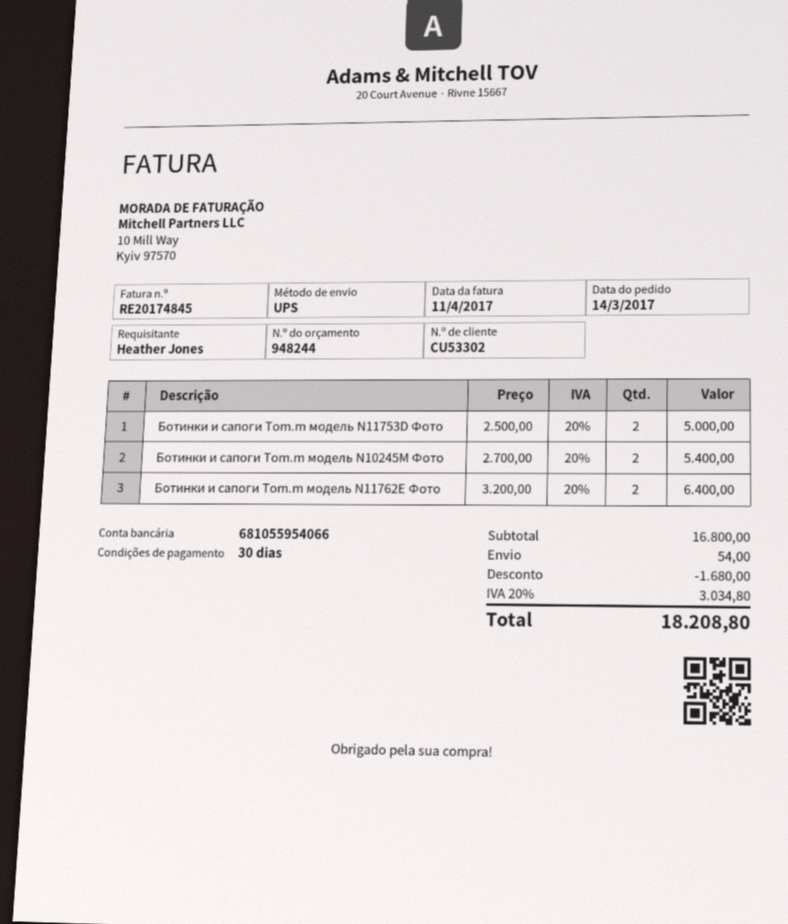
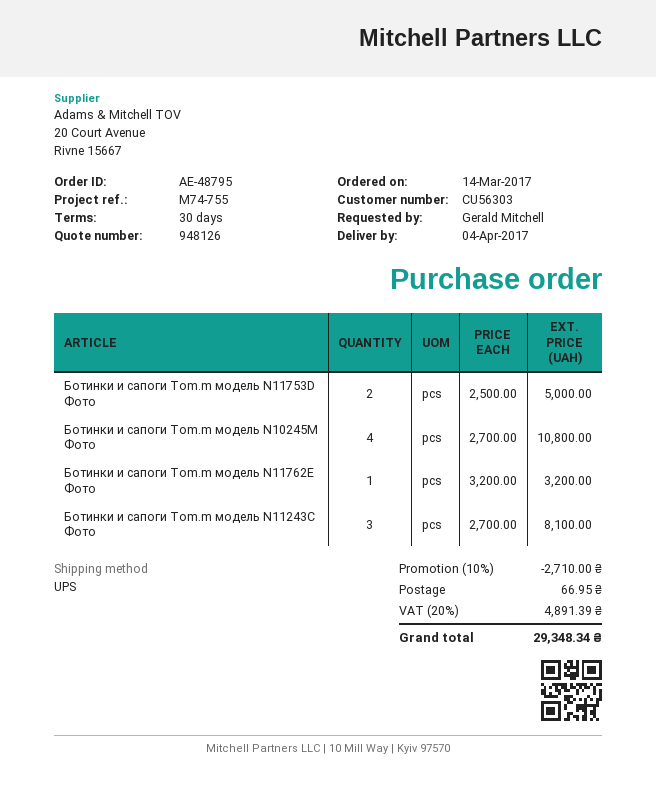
quote number: 948244 -> 948126
customer number: CU53302 -> CU56303
ordered by: Heather Jones -> Gerald Mitchell
Ботинки и сапоги Tom.m модель N10245M Фото: 2 x 2700.00 = 5400.00 -> 4 x 2700.00 = 10800.00
Ботинки и сапоги Tom.m модель N11762E Фото: 2 x 3200.00 = 6400.00 -> 1 x 3200.00 = 3200.00
Ботинки и сапоги Tom.m модель N11243C Фото: none -> 3 x 2700.00 = 8100.00
discount: 1680.00 -> 2710.00
shipping: 54.00 -> 66.95
tax: 20% = 3034.80 -> 20% = 4891.39
total: 18208.80 -> 29348.34

